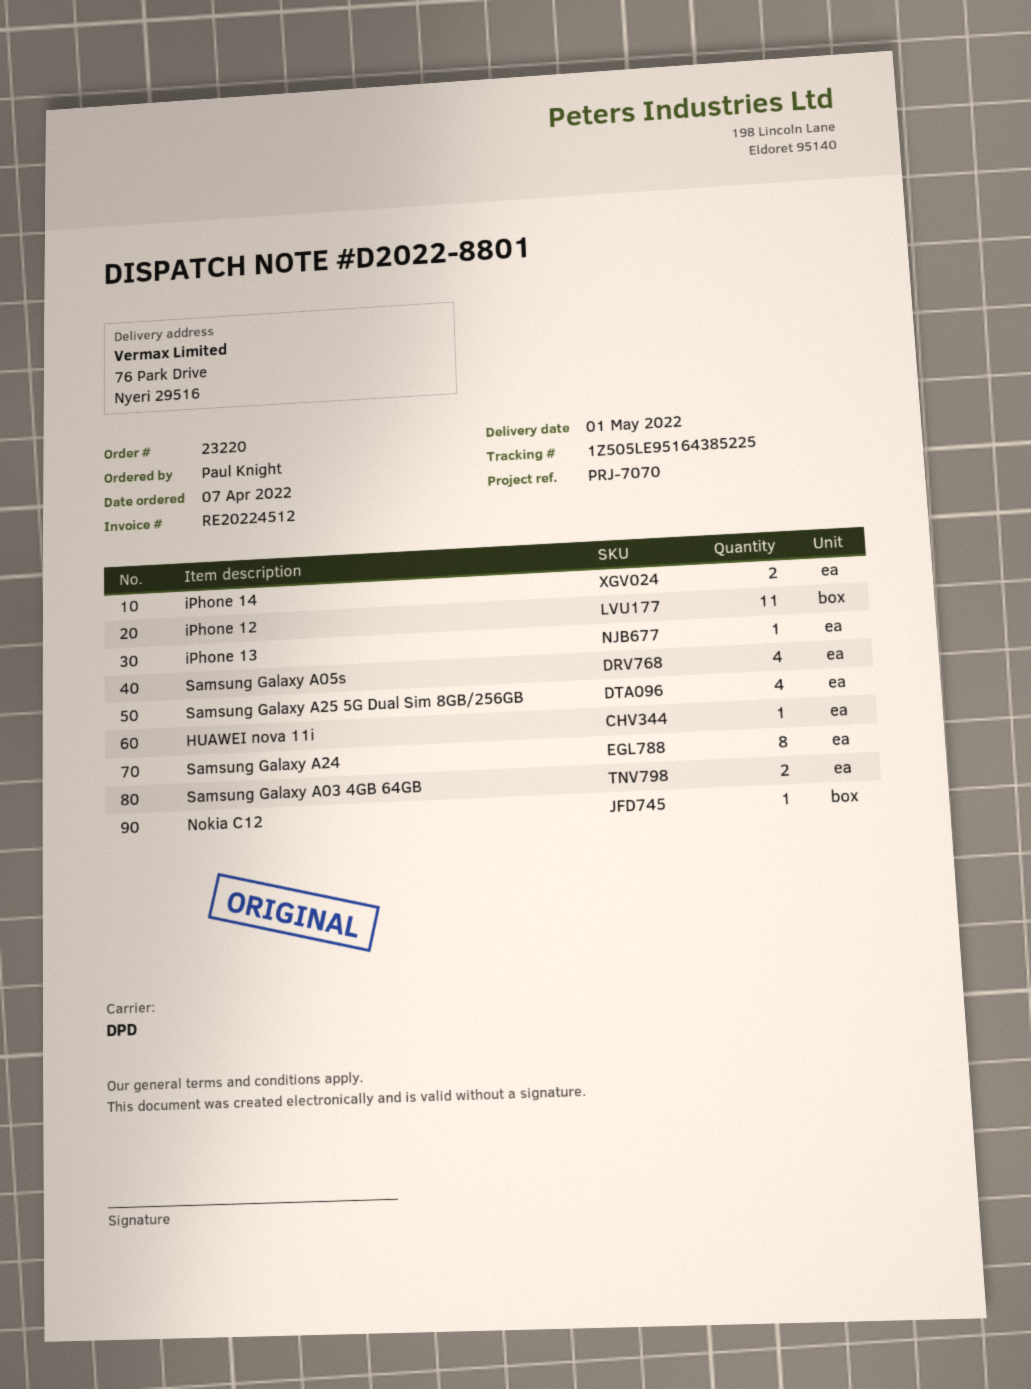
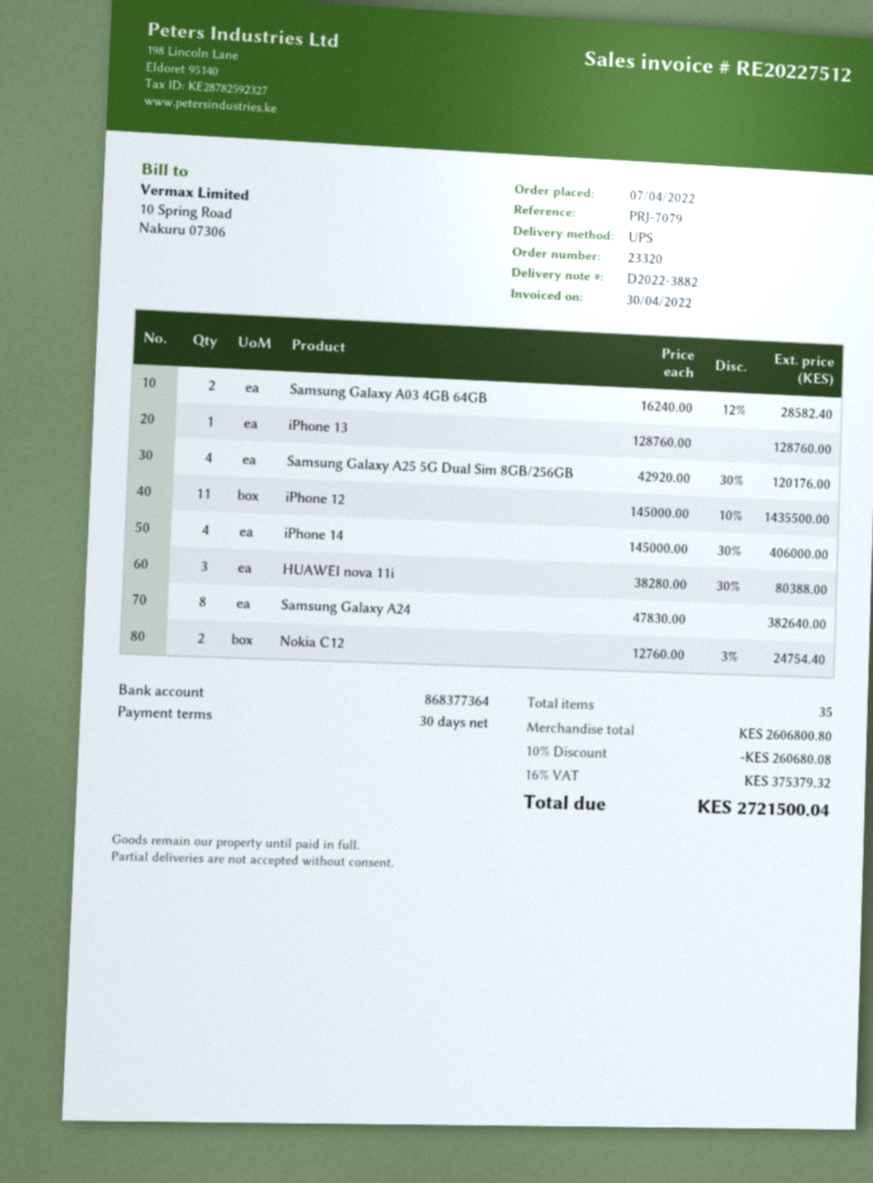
order number: 23220 -> 23320
delivery note number: D2022-8801 -> D2022-3882
invoice number: RE20224512 -> RE20227512
reference: PRJ-7070 -> PRJ-7079
shipping method: DPD -> UPS
iPhone 14: 2 -> 4
Samsung Galaxy A05s: 4 -> none
HUAWEI nova 11i: 1 -> 3
Nokia C12: 1 -> 2

